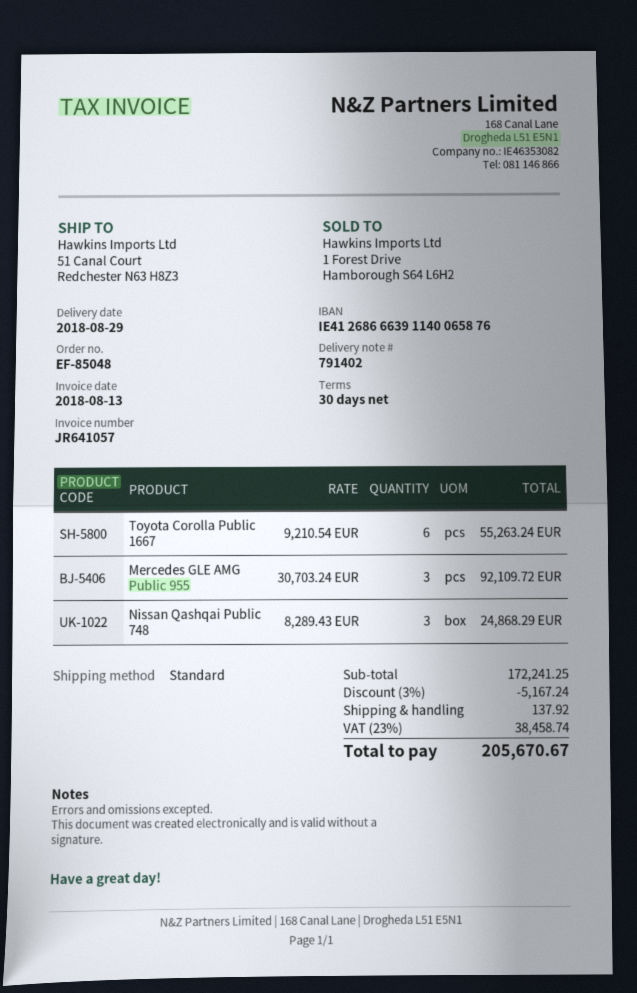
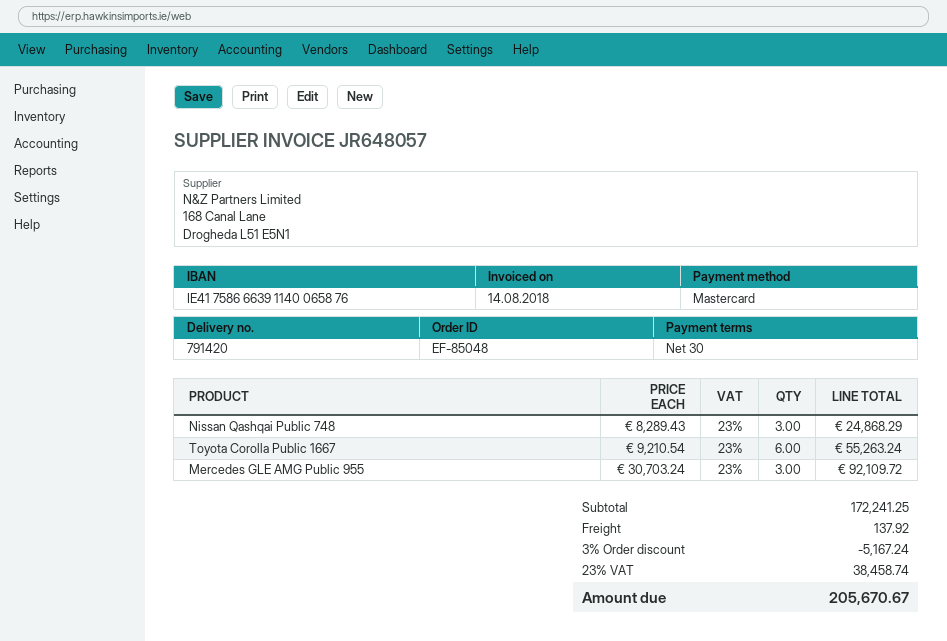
delivery note number: 791402 -> 791420
invoice number: JR641057 -> JR648057
invoice date: 2018-08-13 -> 2018-08-14
bank account: IE41268666391140065876 -> IE41758666391140065876

